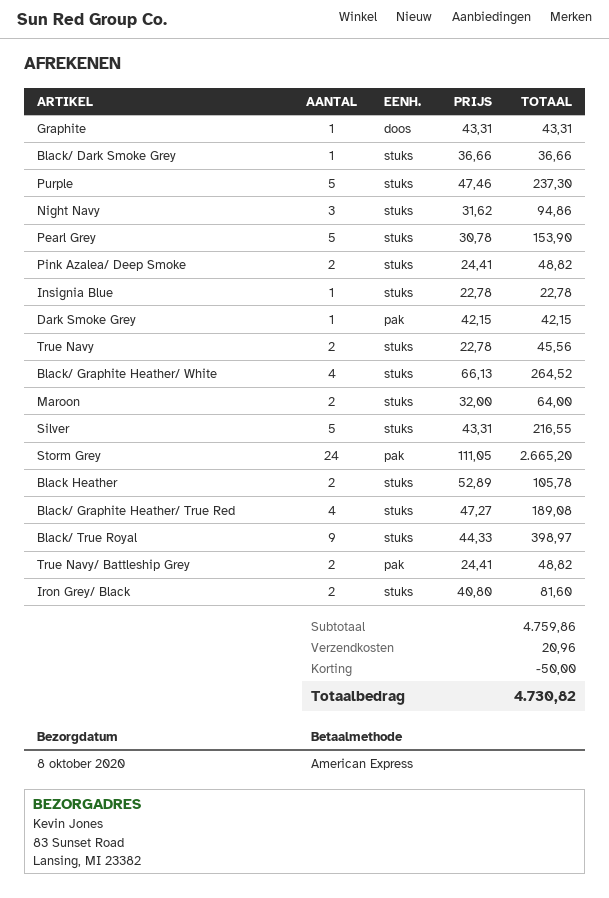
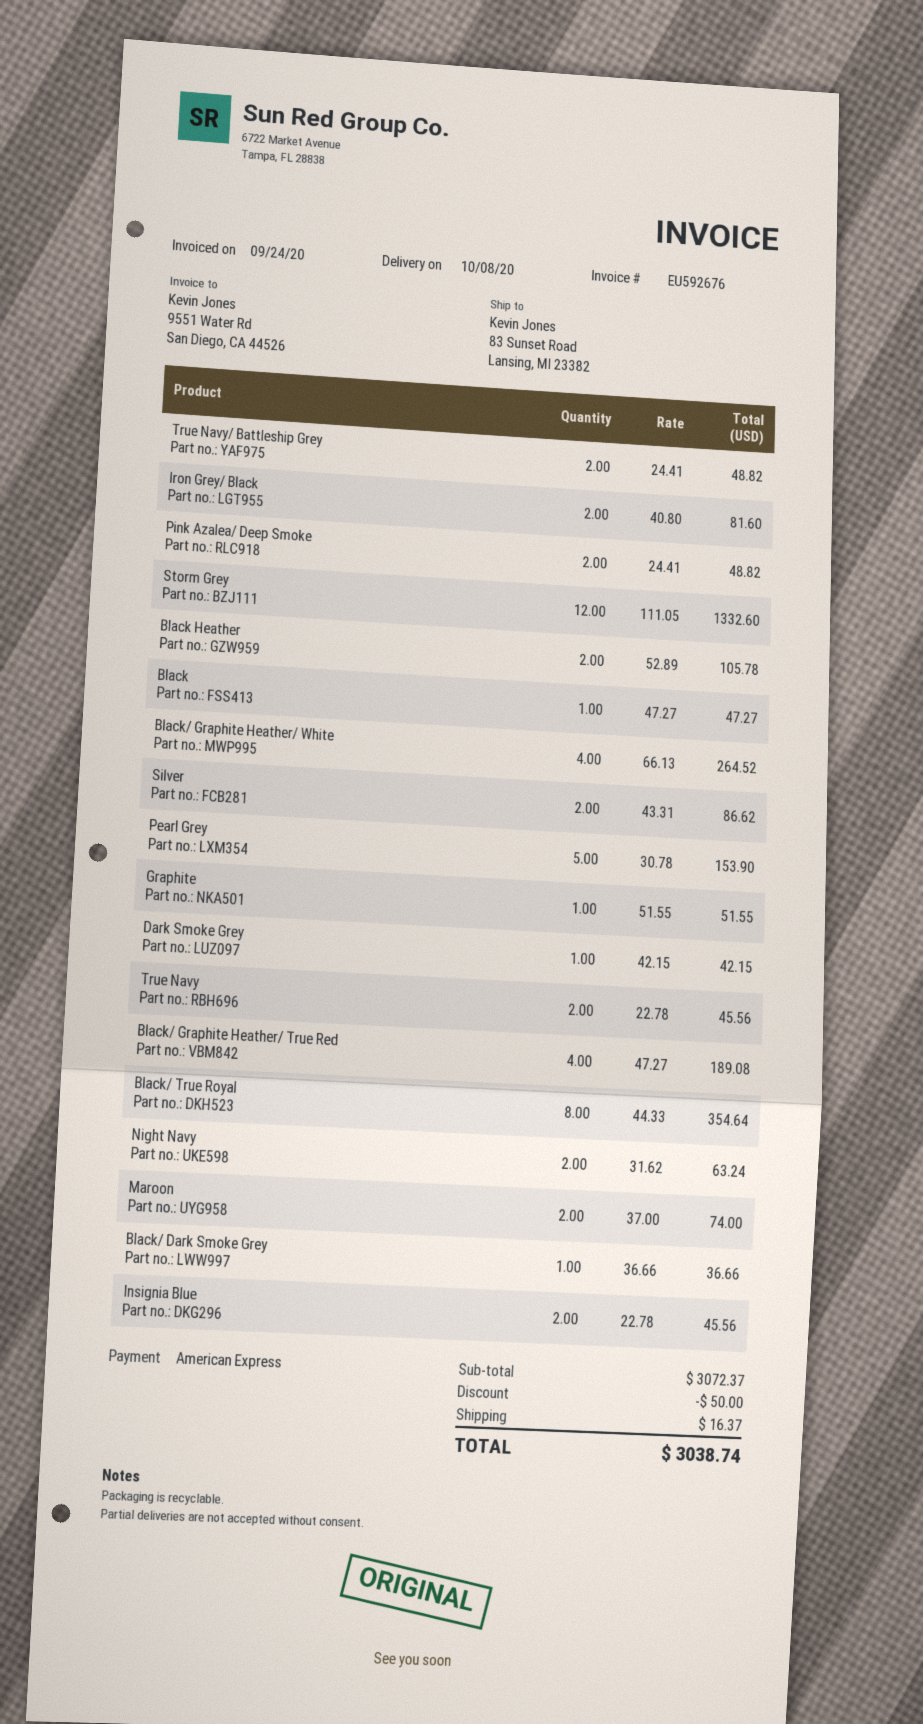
Graphite: 1 x 43.31 = 43.31 -> 1 x 51.55 = 51.55
Purple: 5 x 47.46 = 237.30 -> none
Night Navy: 3 x 31.62 = 94.86 -> 2 x 31.62 = 63.24
Insignia Blue: 1 x 22.78 = 22.78 -> 2 x 22.78 = 45.56
Maroon: 2 x 32.00 = 64.00 -> 2 x 37.00 = 74.00
Silver: 5 x 43.31 = 216.55 -> 2 x 43.31 = 86.62
Storm Grey: 24 x 111.05 = 2665.20 -> 12 x 111.05 = 1332.60
Black/ True Royal: 9 x 44.33 = 398.97 -> 8 x 44.33 = 354.64
Black: none -> 1 x 47.27 = 47.27
subtotal: 4759.86 -> 3072.37
shipping: 20.96 -> 16.37
total: 4730.82 -> 3038.74

